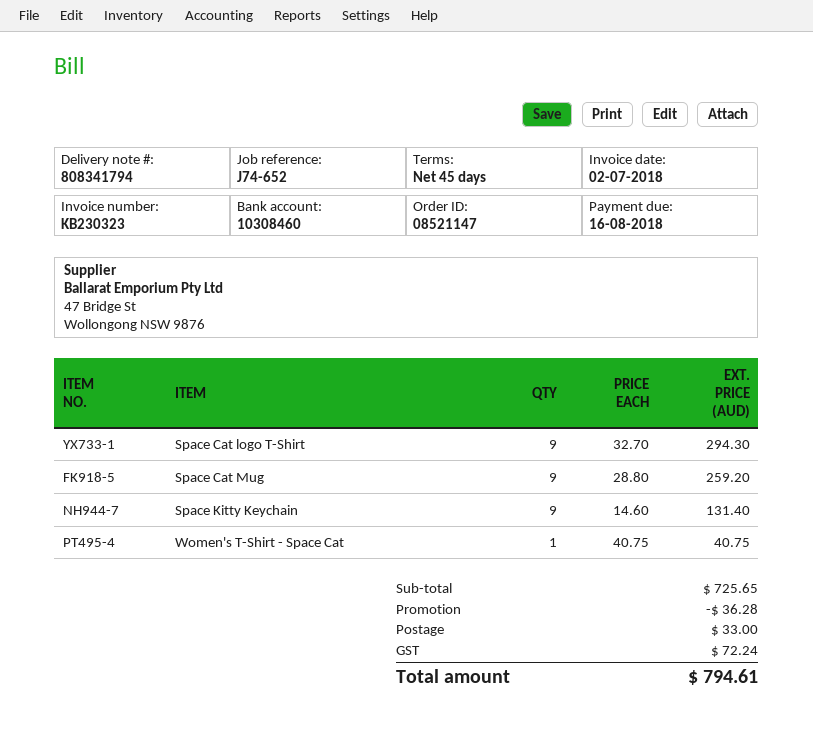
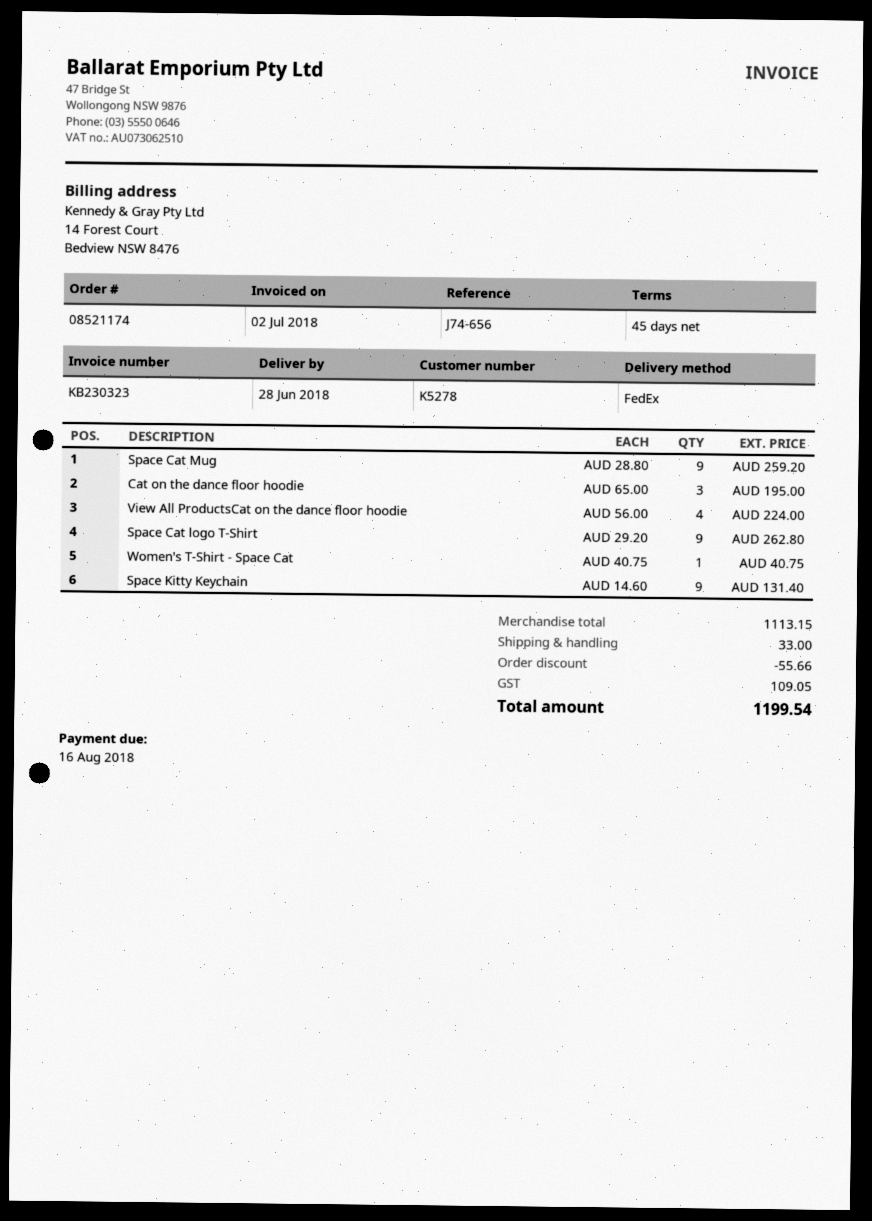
order number: 08521147 -> 08521174
reference: J74-652 -> J74-656
Space Cat logo T-Shirt: 9 x 32.70 = 294.30 -> 9 x 29.20 = 262.80
Cat on the dance floor hoodie: none -> 3 x 65.00 = 195.00
View All ProductsCat on the dance floor hoodie: none -> 4 x 56.00 = 224.00
subtotal: 725.65 -> 1113.15
discount: 36.28 -> 55.66
tax: 72.24 -> 109.05
total: 794.61 -> 1199.54

